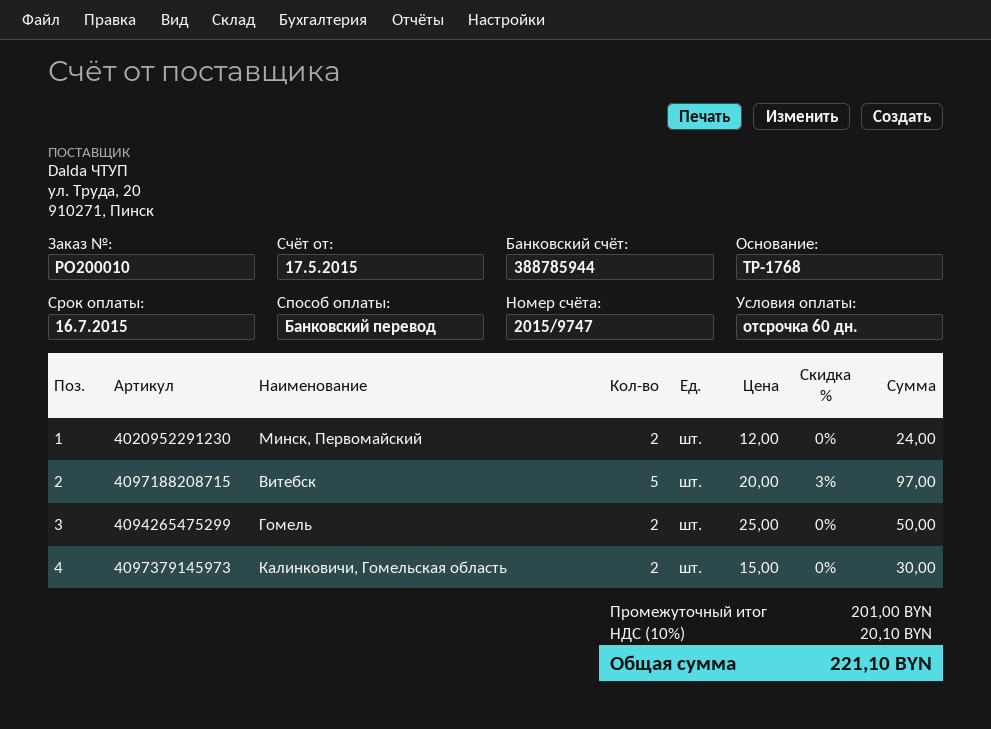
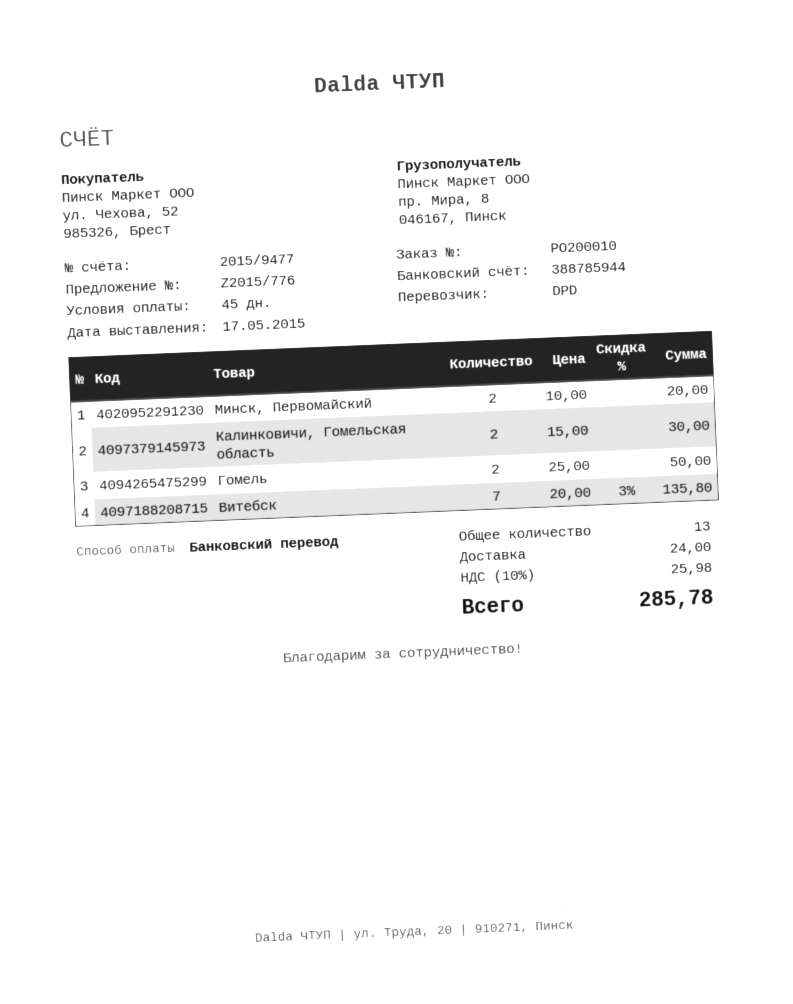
invoice number: 2015/9747 -> 2015/9477
payment terms: 60 days -> 45 days
Минск, Первомайский: 2 x 12.00 = 24.00 -> 2 x 10.00 = 20.00
Витебск: 5 x 20.00 - 3% = 97.00 -> 7 x 20.00 - 3% = 135.80
shipping: none -> 24.00
tax: 10% = 20.10 -> 10% = 25.98
total: 221.10 -> 285.78

